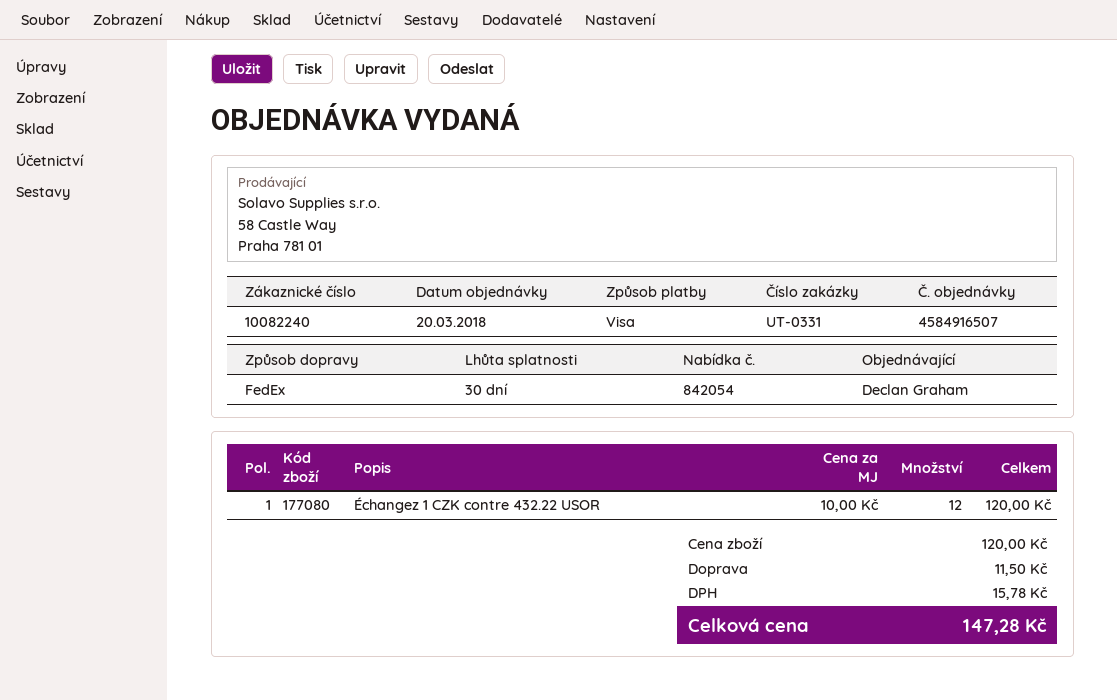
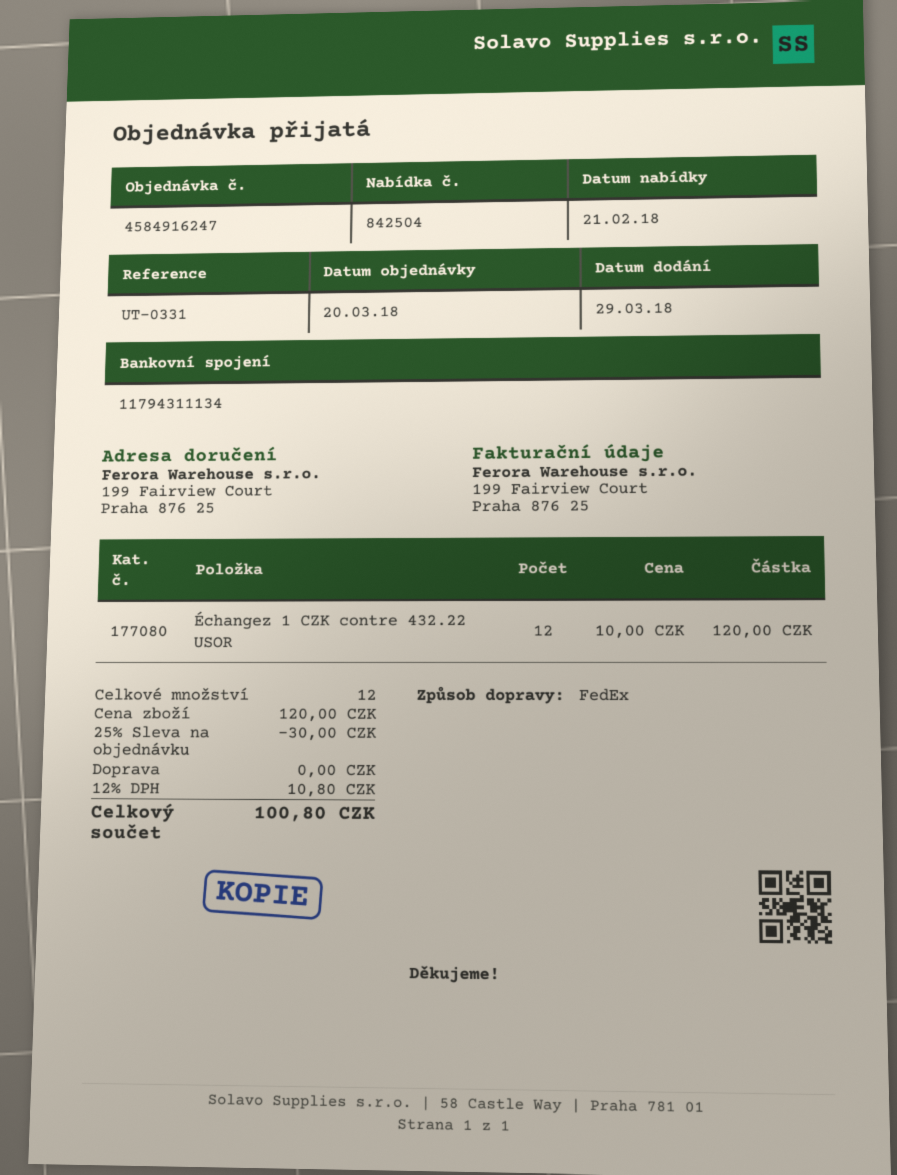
quote number: 842054 -> 842504
order number: 4584916507 -> 4584916247
discount: none -> 25% = 30.00
shipping: 11.50 -> 0.00
tax: 15.78 -> 10.80
total: 147.28 -> 100.80

